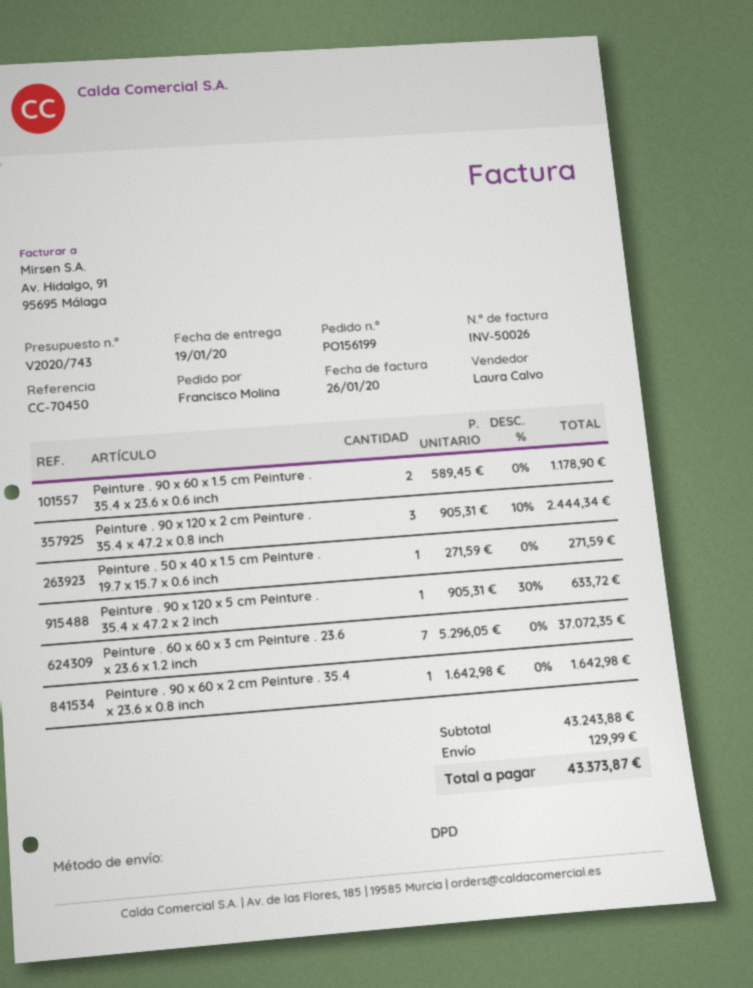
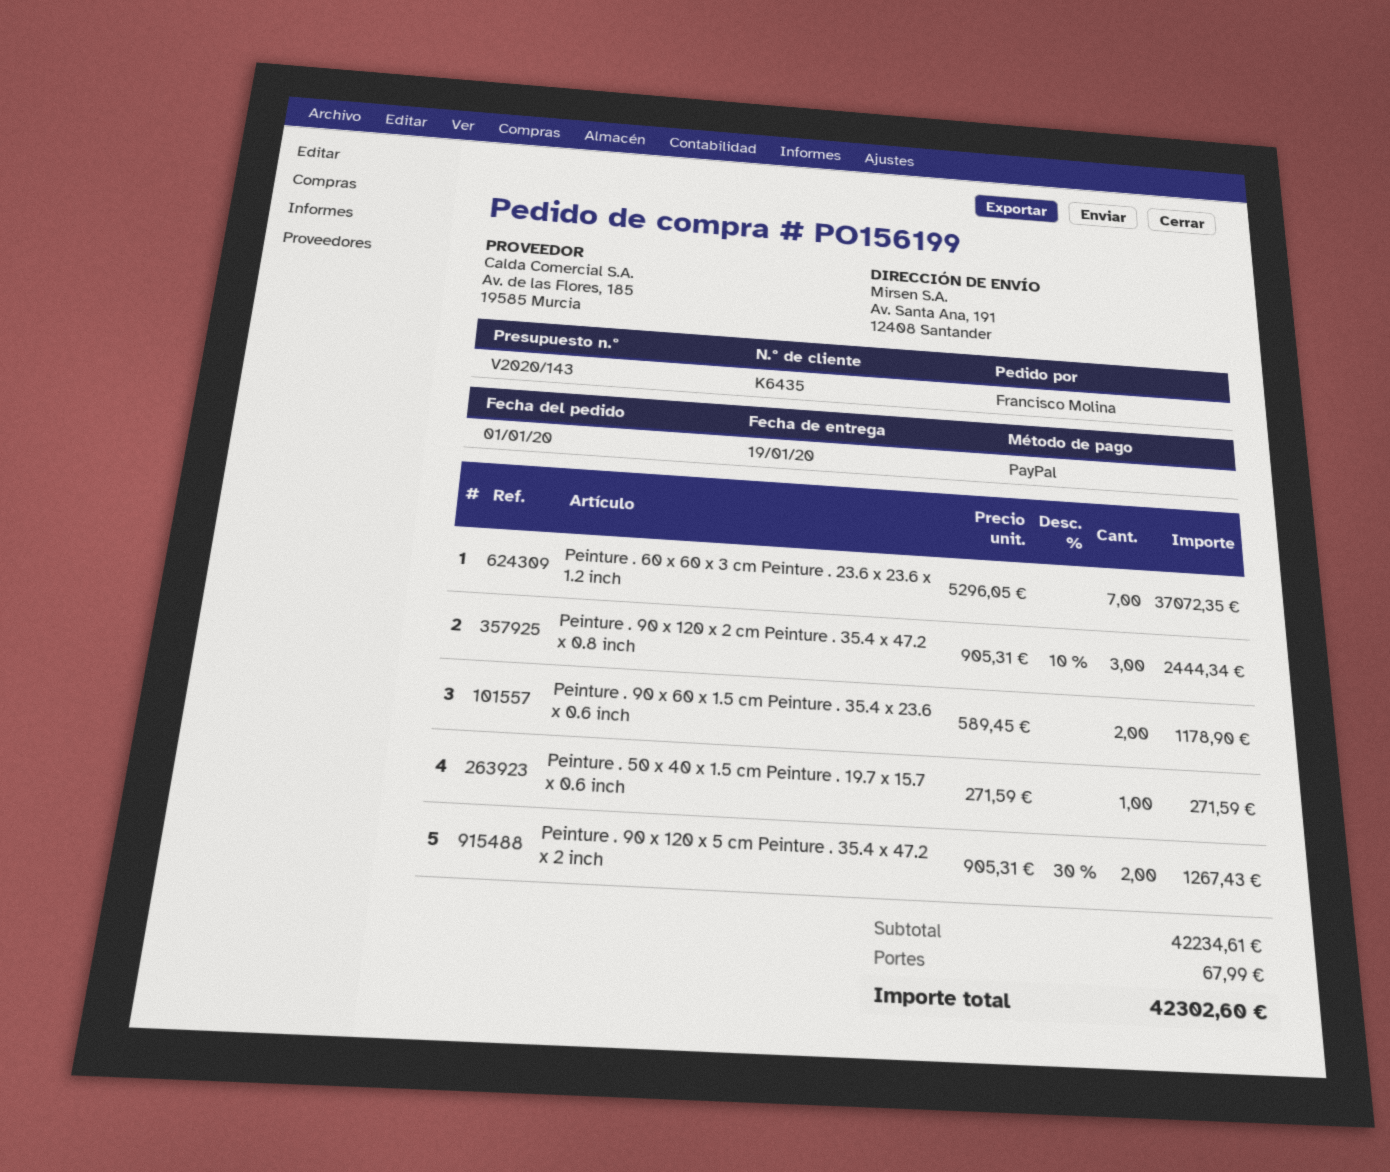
quote number: V2020/743 -> V2020/143
Peinture . 90 x 120 x 5 cm Peinture . 35.4 x 47.2 x 2 inch: 1 x 905.31 - 30% = 633.72 -> 2 x 905.31 - 30% = 1267.43
Peinture . 90 x 60 x 2 cm Peinture . 35.4 x 23.6 x 0.8 inch: 1 x 1642.98 = 1642.98 -> none
subtotal: 43243.88 -> 42234.61
shipping: 129.99 -> 67.99
total: 43373.87 -> 42302.60

